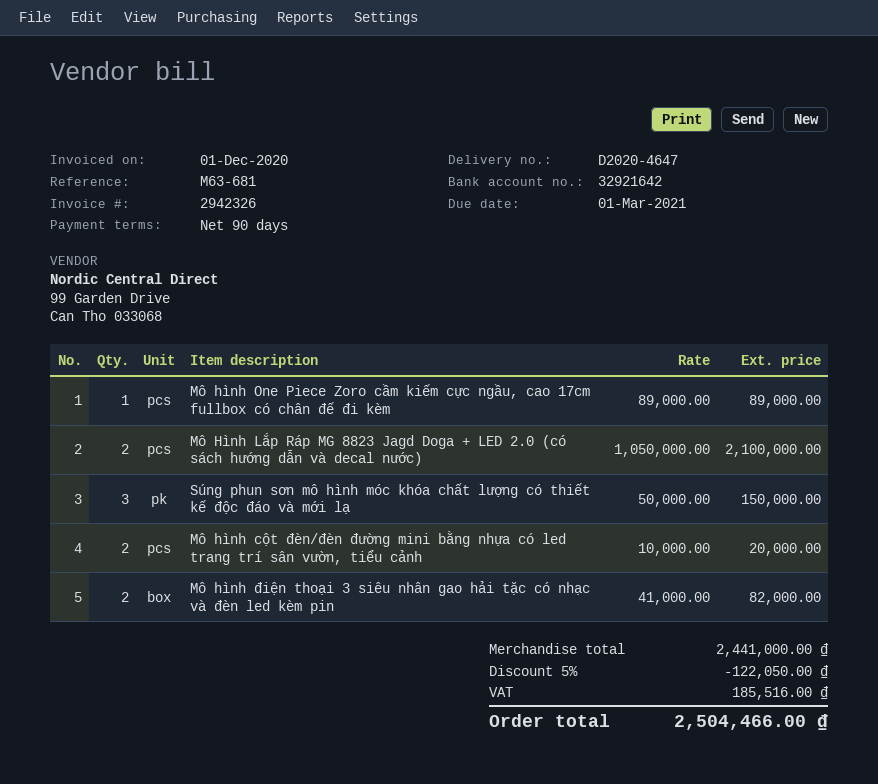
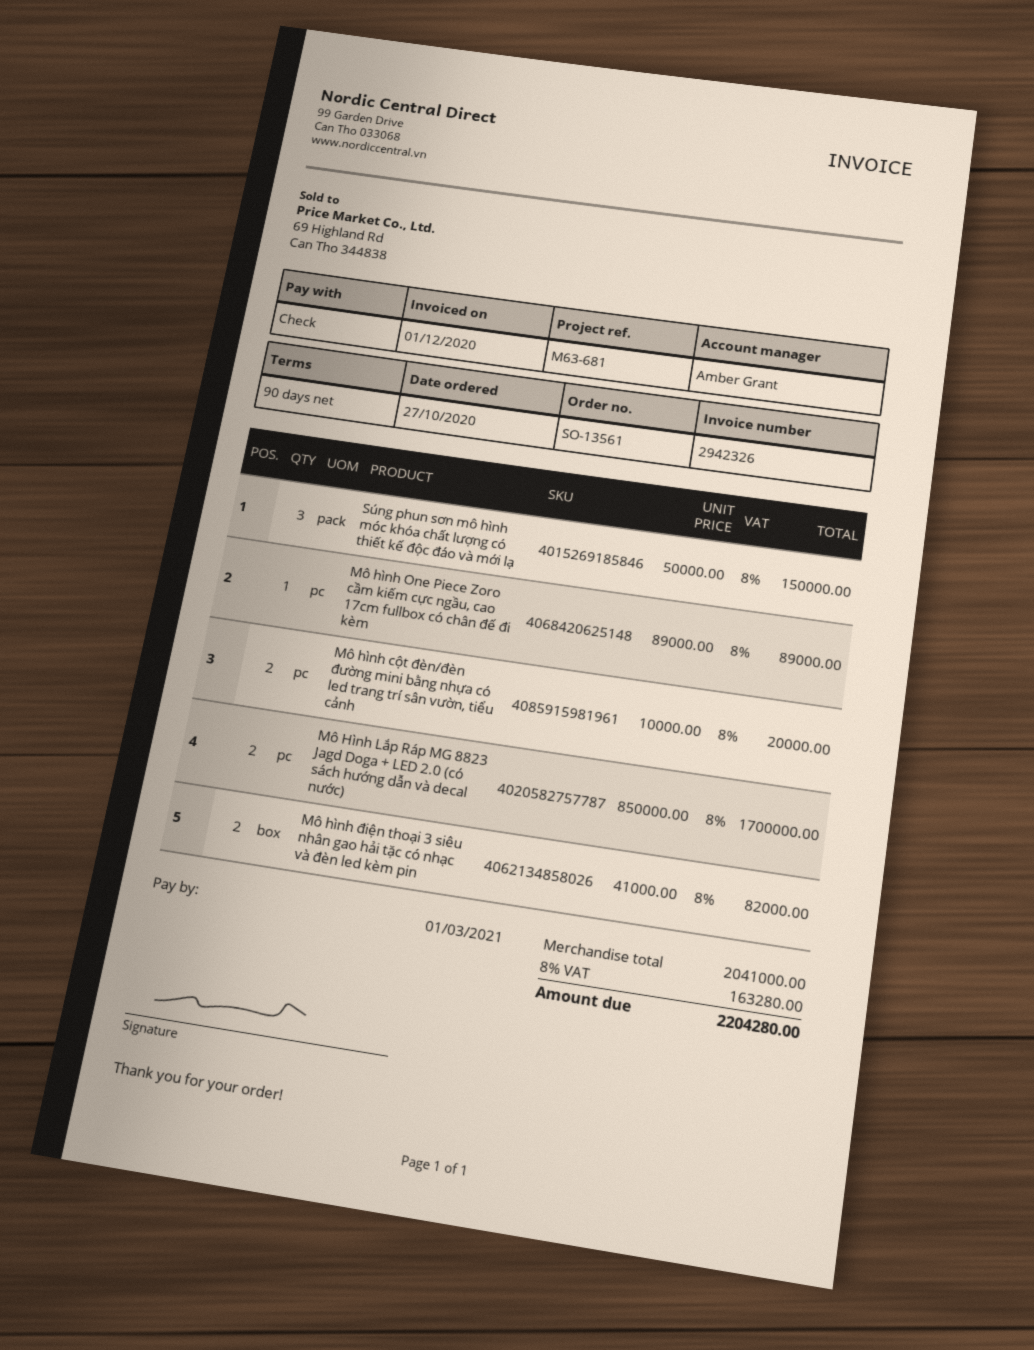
Mô Hình Lắp Ráp MG 8823 Jagd Doga + LED 2.0 (có sách hướng dẫn và decal nước): 2 x 1050000.00 = 2100000.00 -> 2 x 850000.00 = 1700000.00
subtotal: 2441000.00 -> 2041000.00
discount: 5% = 122050.00 -> none
tax: 185516.00 -> 163280.00
total: 2504466.00 -> 2204280.00

